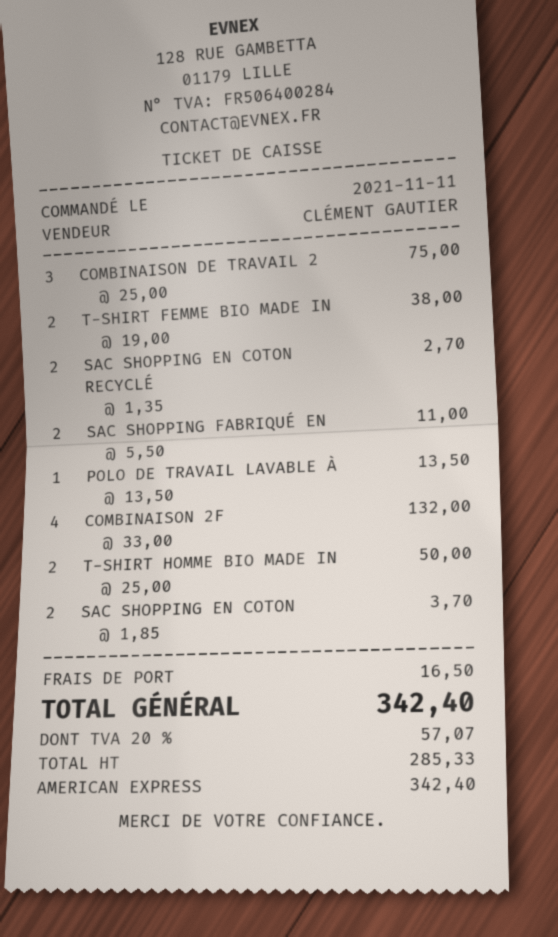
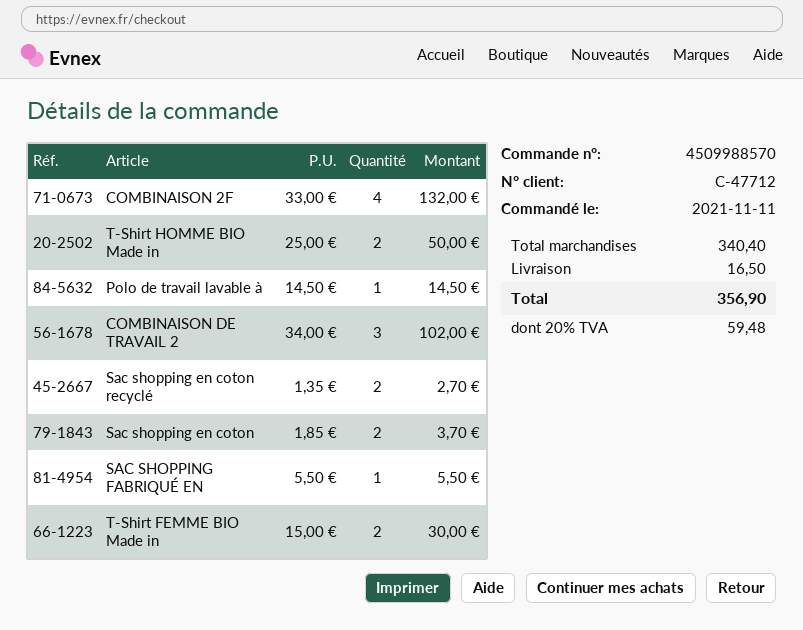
COMBINAISON DE TRAVAIL 2: 3 x 25.00 = 75.00 -> 3 x 34.00 = 102.00
T-SHIRT FEMME BIO MADE IN: 2 x 19.00 = 38.00 -> 2 x 15.00 = 30.00
SAC SHOPPING FABRIQUÉ EN: 2 x 5.50 = 11.00 -> 1 x 5.50 = 5.50
POLO DE TRAVAIL LAVABLE À: 1 x 13.50 = 13.50 -> 1 x 14.50 = 14.50
tax: 20% = 57.07 -> 20% = 59.48
total: 342.40 -> 356.90

